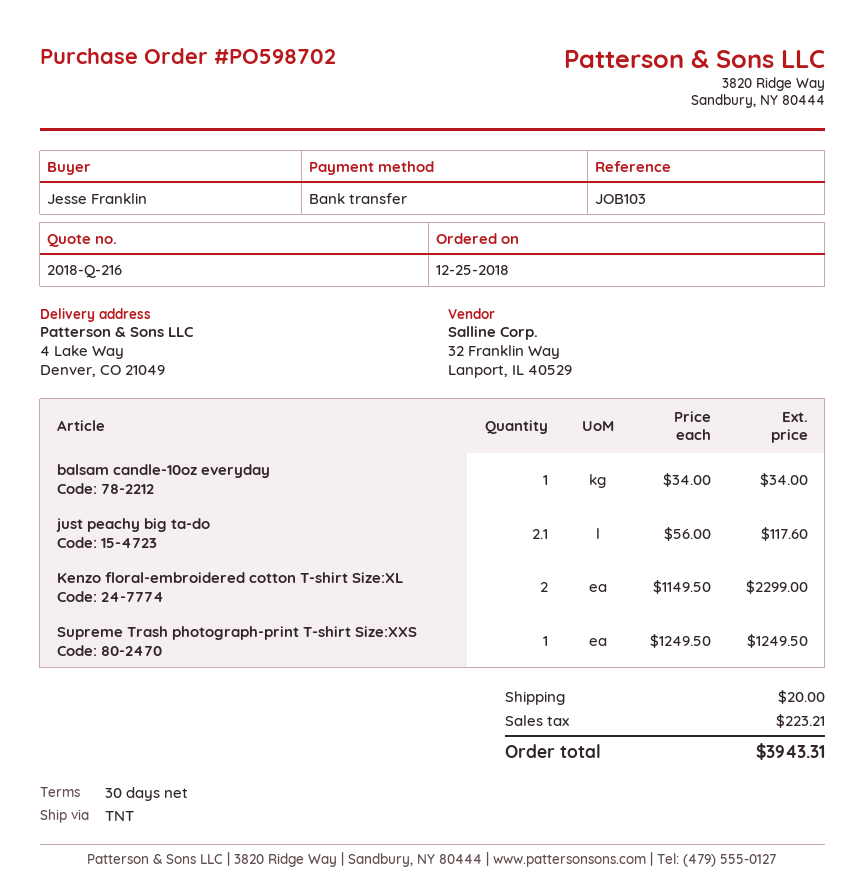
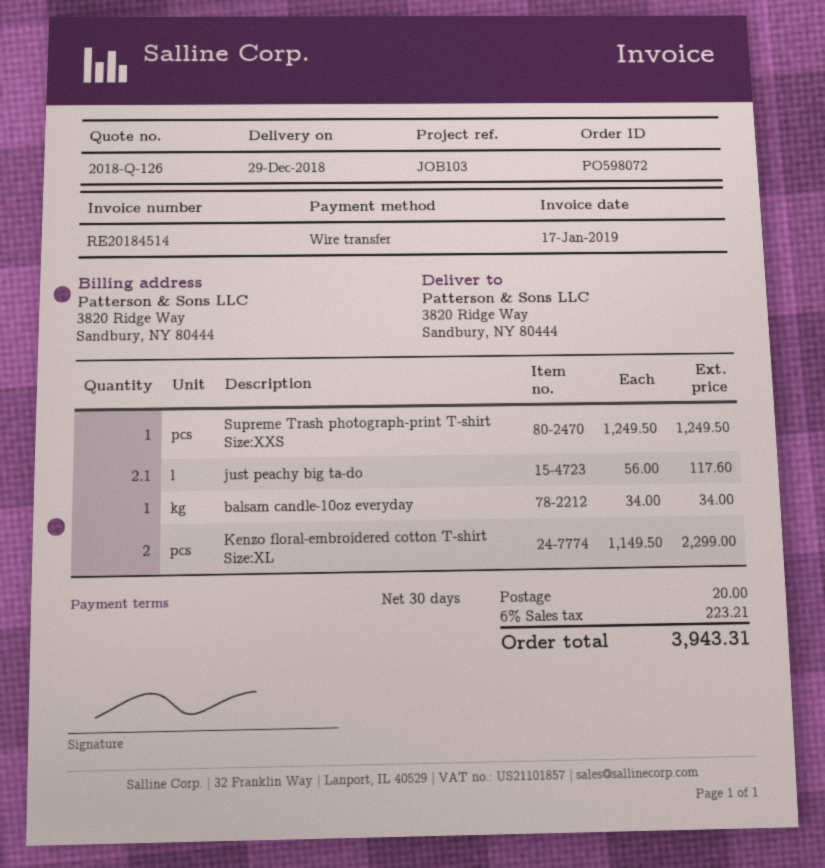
quote number: 2018-Q-216 -> 2018-Q-126
order number: PO598702 -> PO598072
ship to: 4 Lake Way, Denver, CO 21049 -> 3820 Ridge Way, Sandbury, NY 80444

